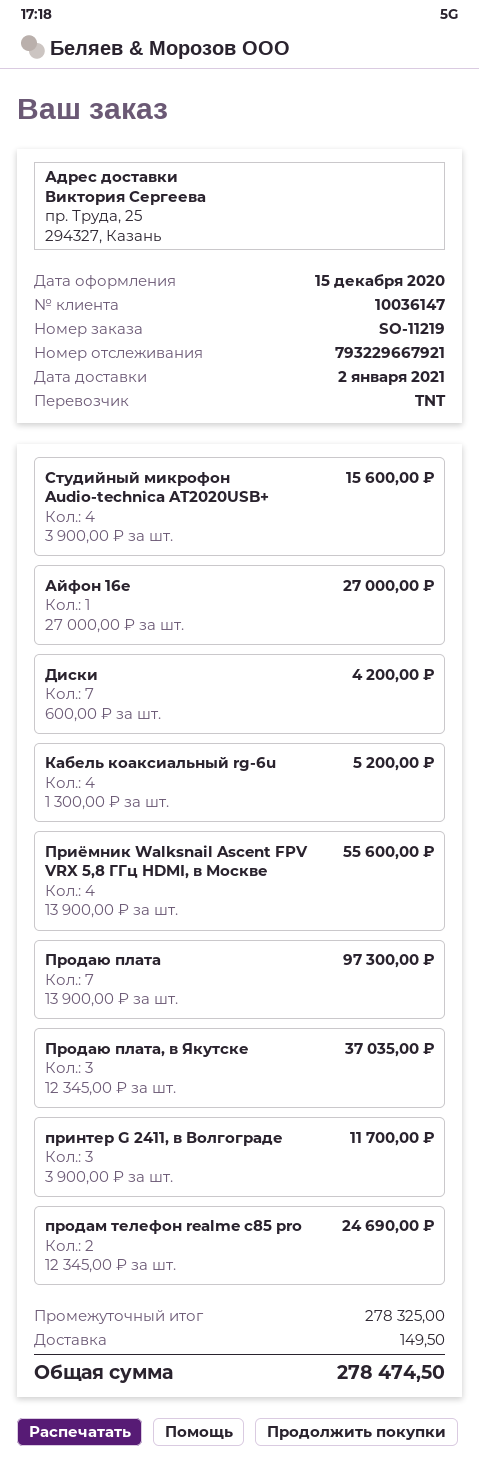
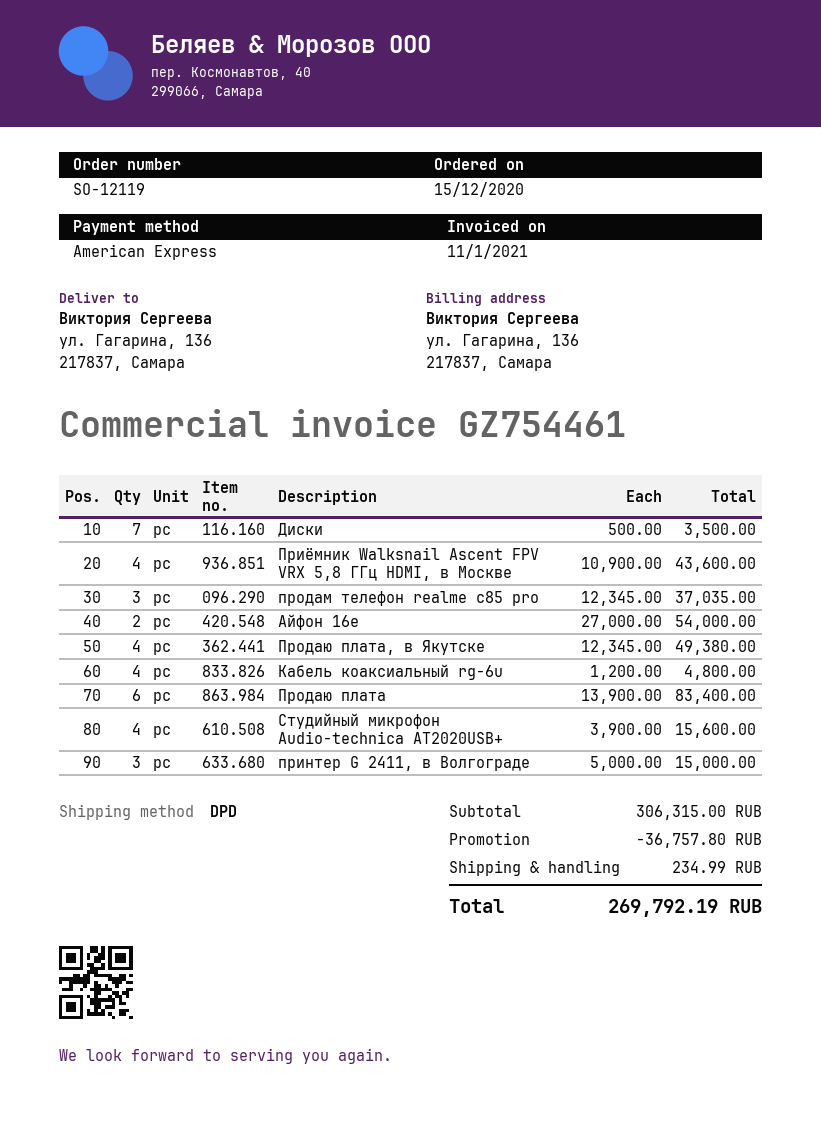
order number: SO-11219 -> SO-12119
shipping method: TNT -> DPD
ship to: пр. Труда, 25, 294327, Казань -> ул. Гагарина, 136, 217837, Самара
Айфон 16е: 1 x 27000.00 = 27000.00 -> 2 x 27000.00 = 54000.00
Диски: 7 x 600.00 = 4200.00 -> 7 x 500.00 = 3500.00
Кабель коаксиальный rg-6u: 4 x 1300.00 = 5200.00 -> 4 x 1200.00 = 4800.00
Приёмник Walksnail Ascent FPV VRX 5,8 ГГц HDMI, в Москве: 4 x 13900.00 = 55600.00 -> 4 x 10900.00 = 43600.00
Продаю плата: 7 x 13900.00 = 97300.00 -> 6 x 13900.00 = 83400.00
Продаю плата, в Якутске: 3 x 12345.00 = 37035.00 -> 4 x 12345.00 = 49380.00
принтер G 2411, в Волгограде: 3 x 3900.00 = 11700.00 -> 3 x 5000.00 = 15000.00
продам телефон realme c85 pro: 2 x 12345.00 = 24690.00 -> 3 x 12345.00 = 37035.00
subtotal: 278325.00 -> 306315.00
discount: none -> 36757.80
shipping: 149.50 -> 234.99
total: 278474.50 -> 269792.19

